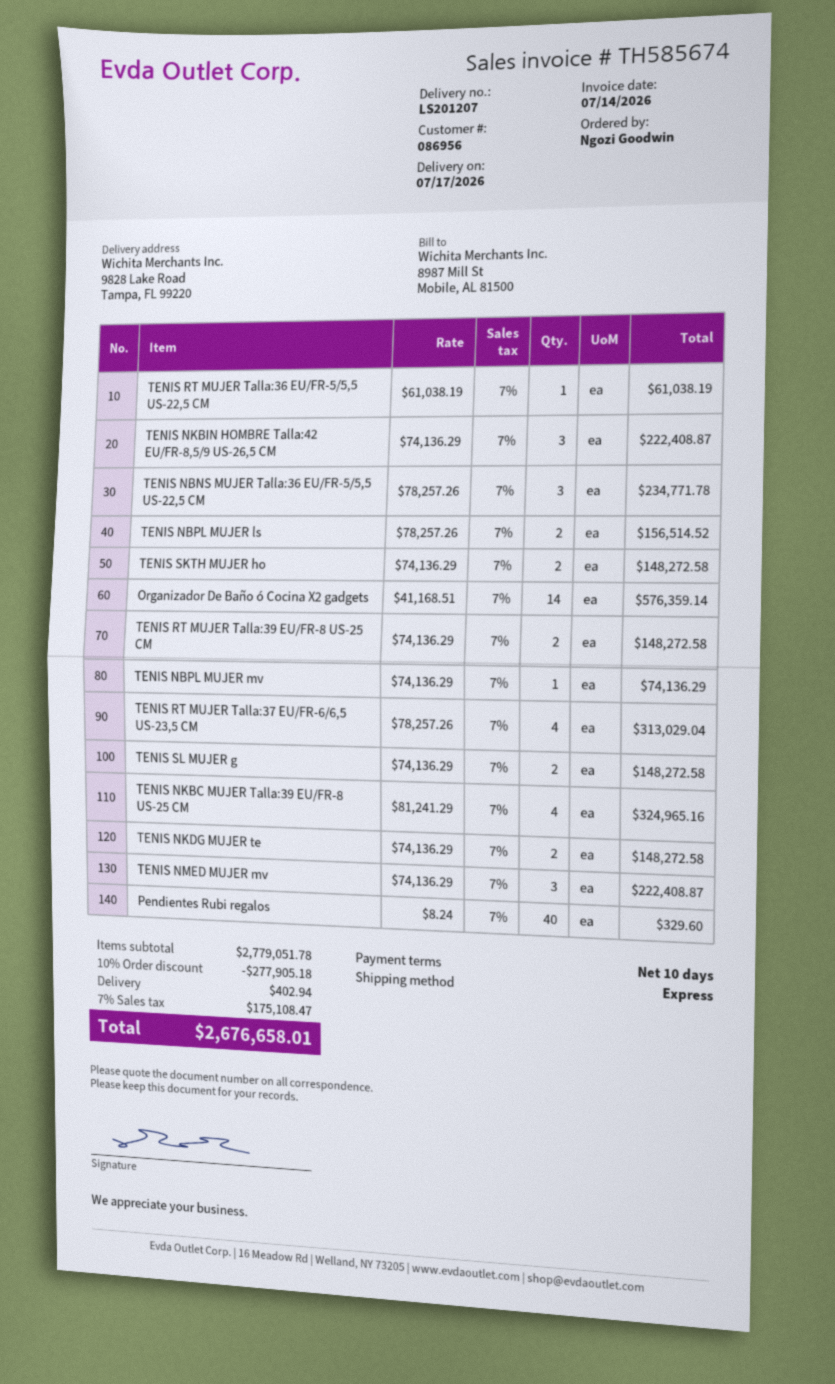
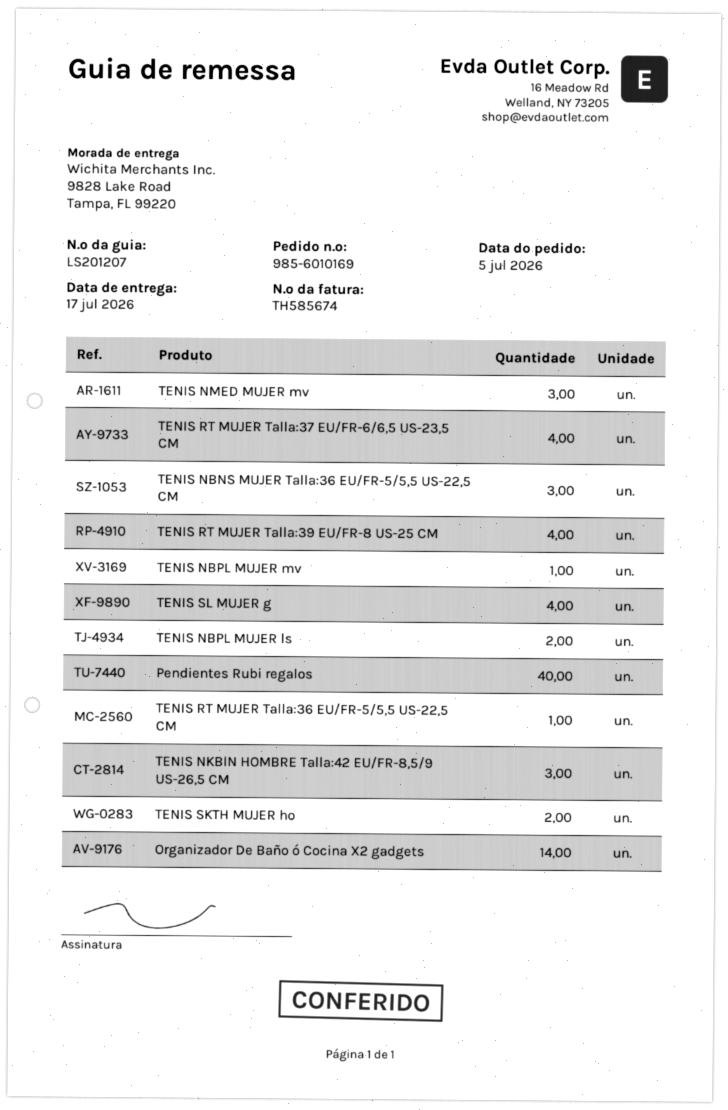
TENIS RT MUJER Talla:39 EU/FR-8 US-25 CM: 2 -> 4
TENIS SL MUJER g: 2 -> 4
TENIS NKBC MUJER Talla:39 EU/FR-8 US-25 CM: 4 -> none
TENIS NKDG MUJER te: 2 -> none

